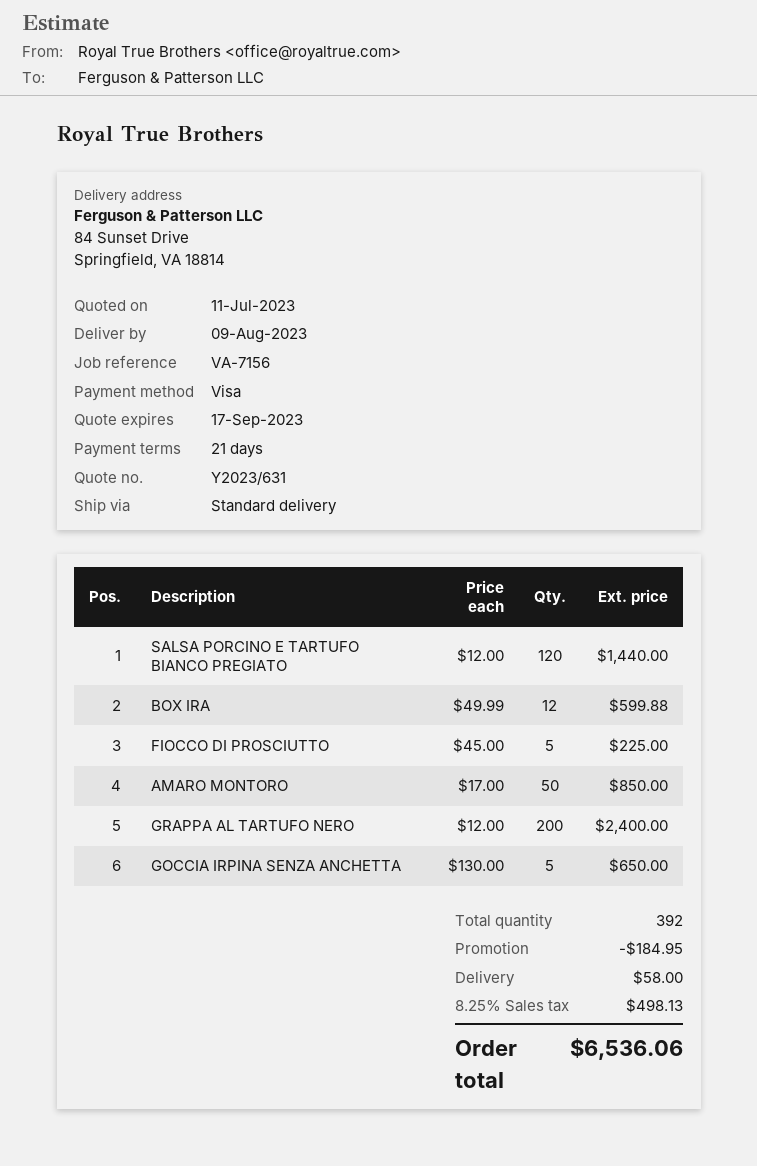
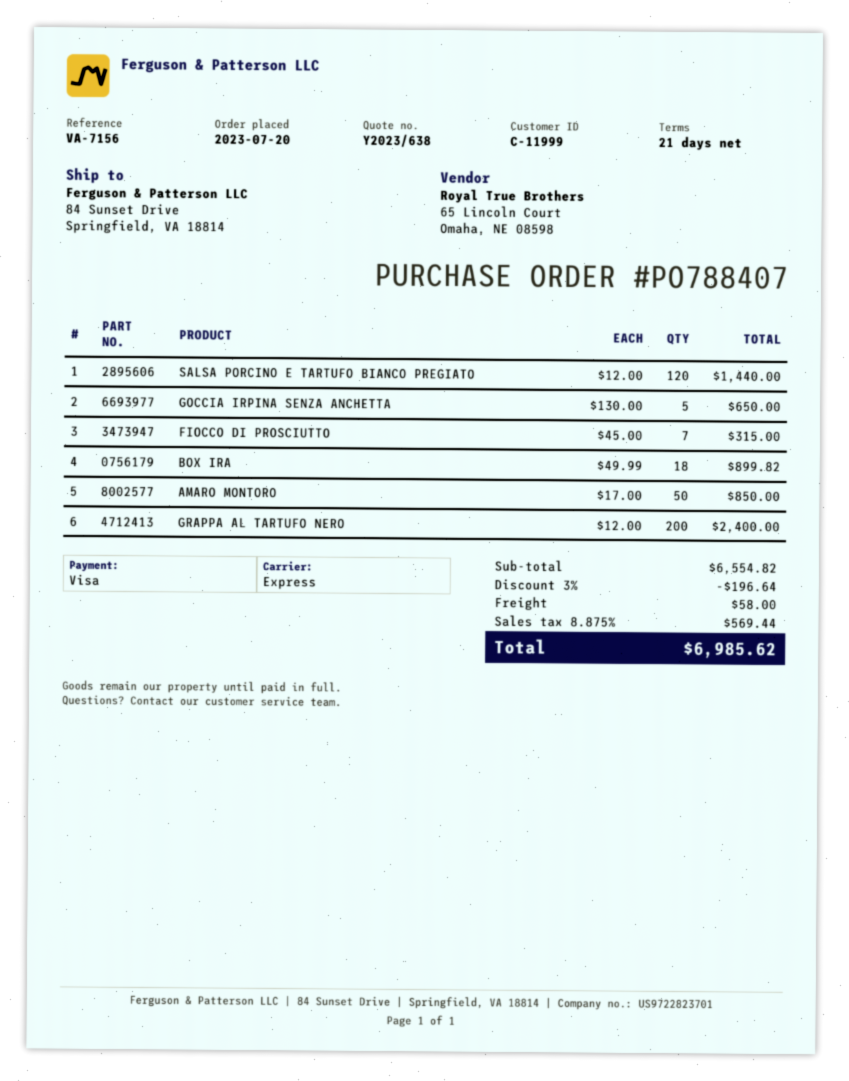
quote number: Y2023/631 -> Y2023/638
shipping method: standard -> express
BOX IRA: 12 x 49.99 = 599.88 -> 18 x 49.99 = 899.82
FIOCCO DI PROSCIUTTO: 5 x 45.00 = 225.00 -> 7 x 45.00 = 315.00
discount: 184.95 -> 196.64
tax: 8.25% = 498.13 -> 8.875% = 569.44
total: 6536.06 -> 6985.62

